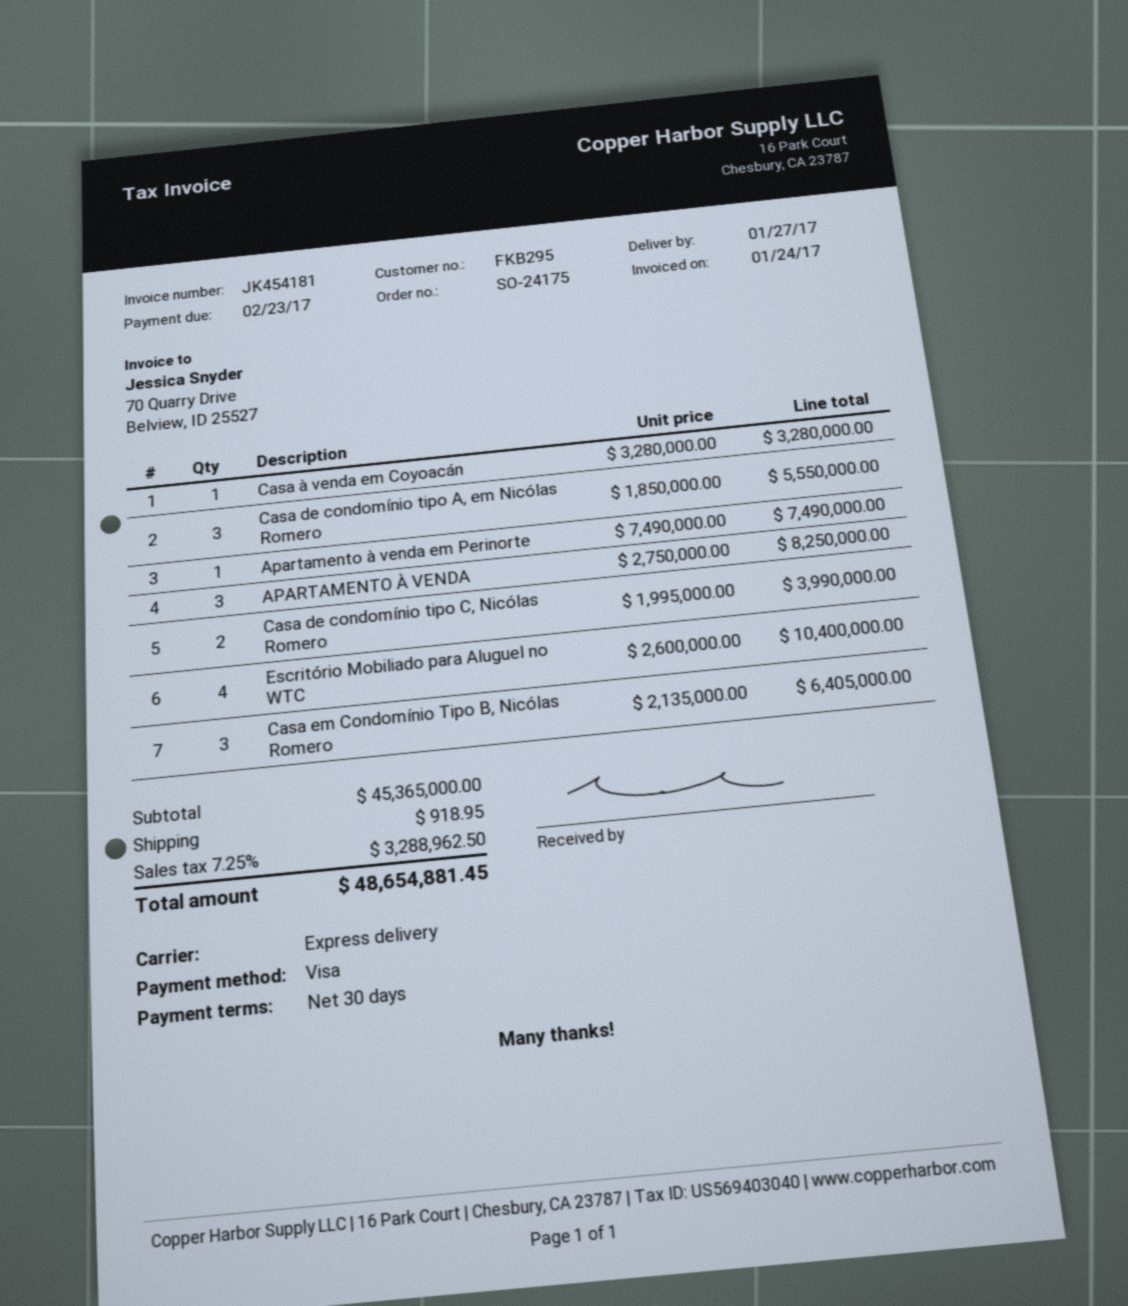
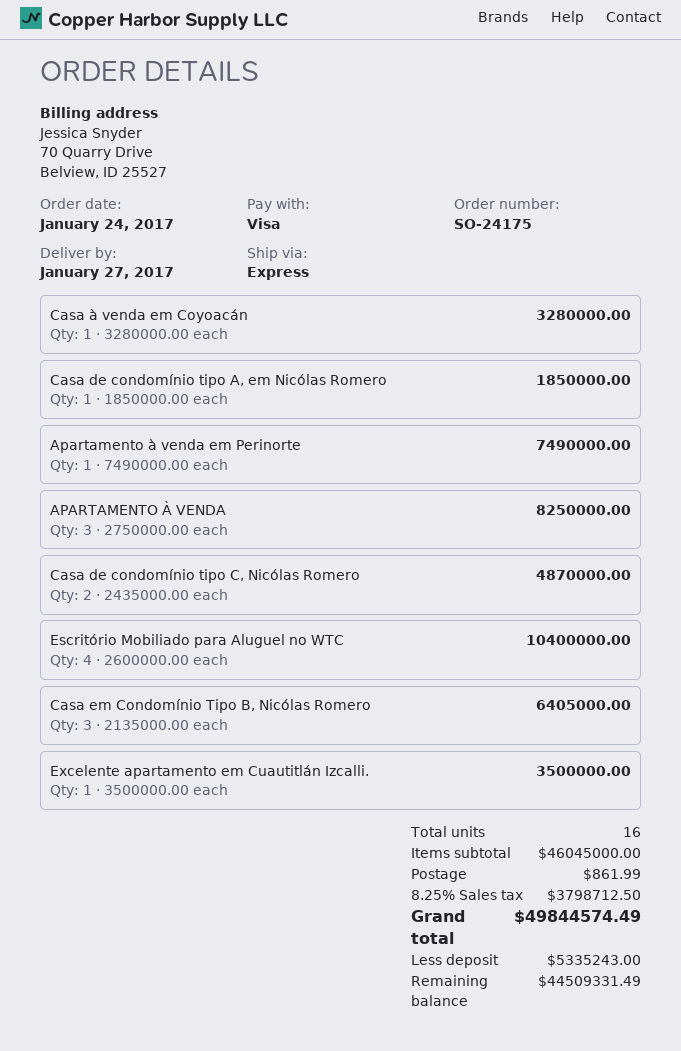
Casa de condomínio tipo A, em Nicólas Romero: 3 x 1850000.00 = 5550000.00 -> 1 x 1850000.00 = 1850000.00
Casa de condomínio tipo C, Nicólas Romero: 2 x 1995000.00 = 3990000.00 -> 2 x 2435000.00 = 4870000.00
Excelente apartamento em Cuautitlán Izcalli.: none -> 1 x 3500000.00 = 3500000.00
subtotal: 45365000.00 -> 46045000.00
shipping: 918.95 -> 861.99
tax: 7.25% = 3288962.50 -> 8.25% = 3798712.50
total: 48654881.45 -> 49844574.49

